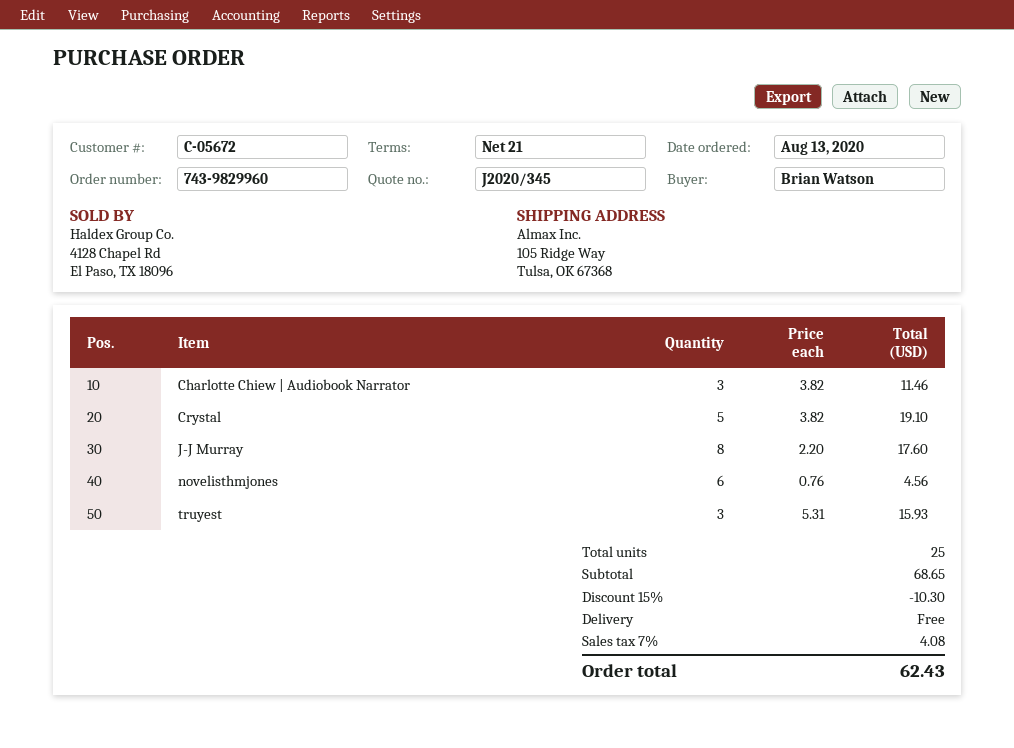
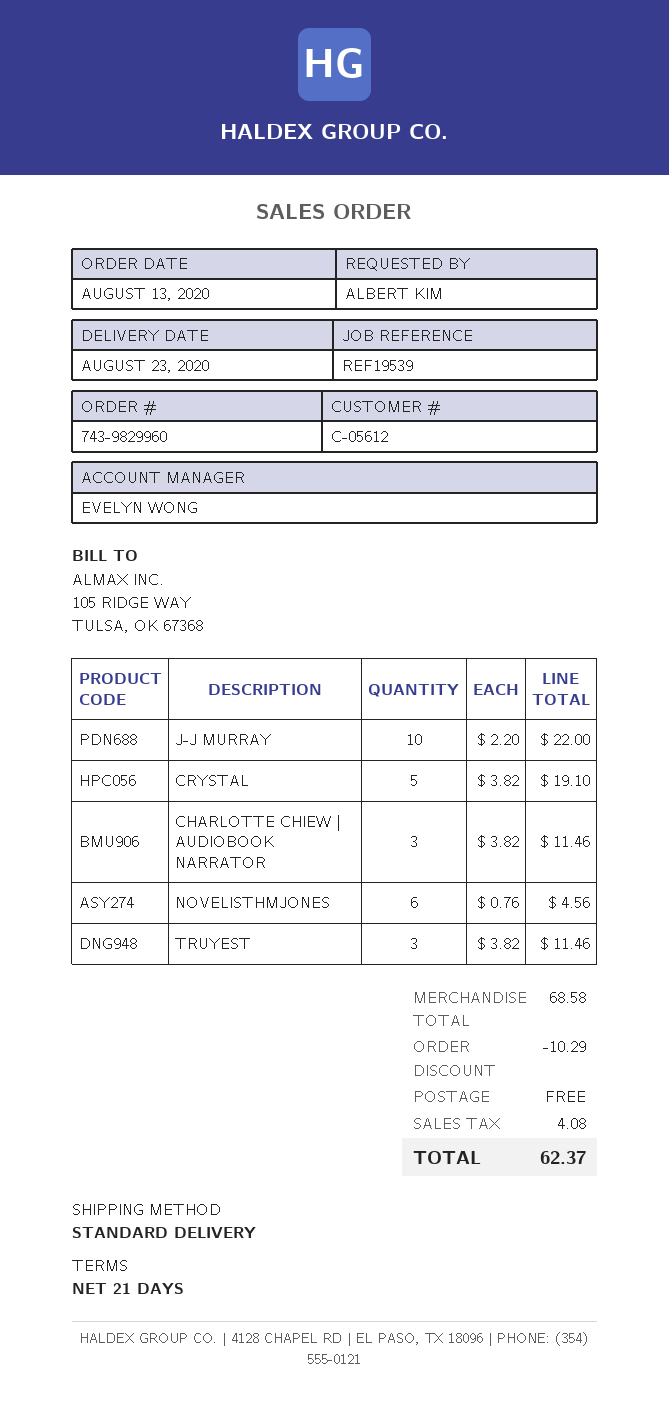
customer number: C-05672 -> C-05612
ordered by: Brian Watson -> ALBERT KIM
J-J Murray: 8 x 2.20 = 17.60 -> 10 x 2.20 = 22.00
truyest: 3 x 5.31 = 15.93 -> 3 x 3.82 = 11.46
subtotal: 68.65 -> 68.58
discount: 10.30 -> 10.29
total: 62.43 -> 62.37

